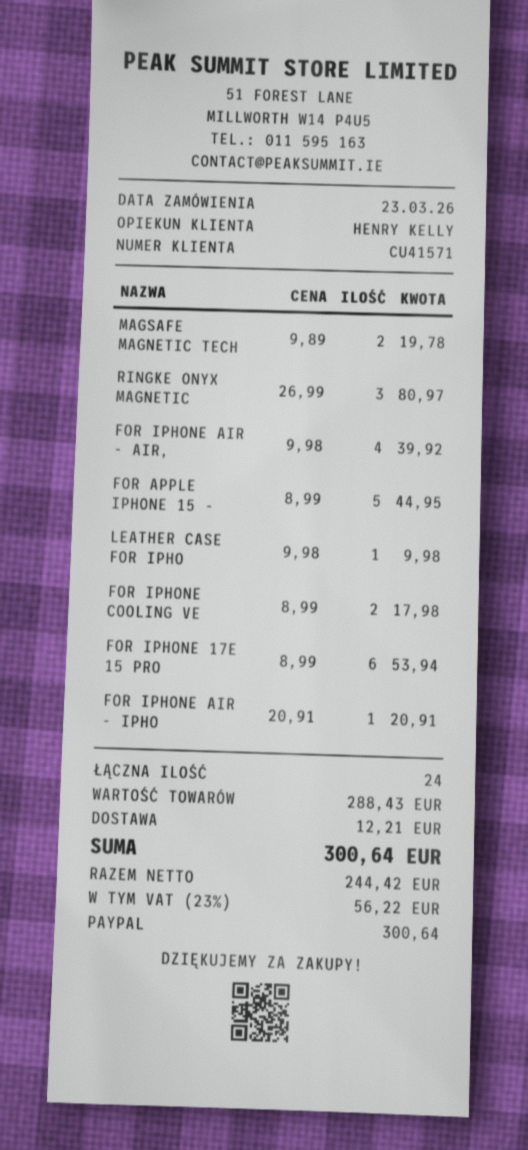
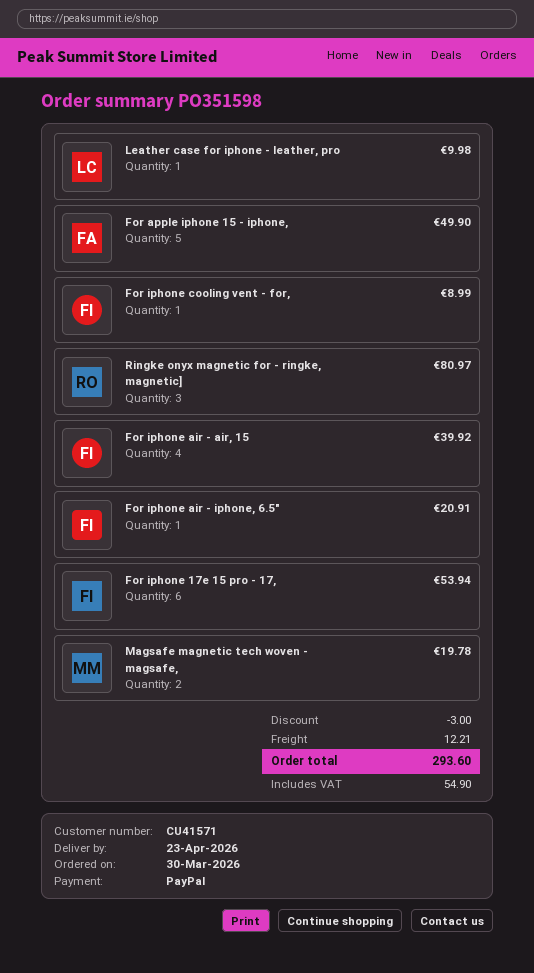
order date: 2026-03-23 -> 2026-03-30
FOR APPLE IPHONE 15 -: 5 for 44.95 -> 5 for 49.90
FOR IPHONE COOLING VE: 2 for 17.98 -> 1 for 8.99
discount: none -> 3.00
tax: 56.22 -> 54.90
total: 300.64 -> 293.60

